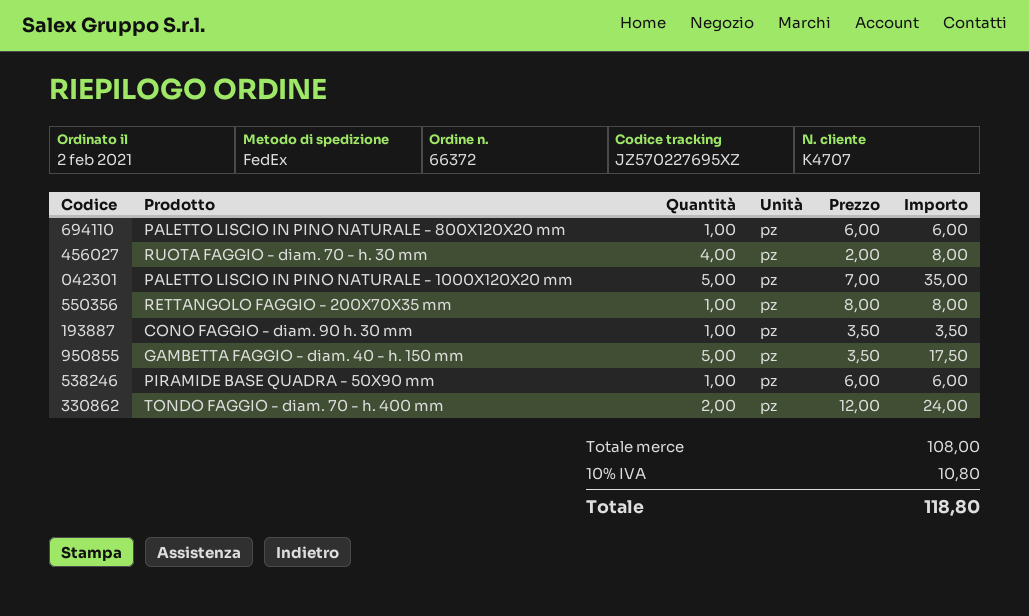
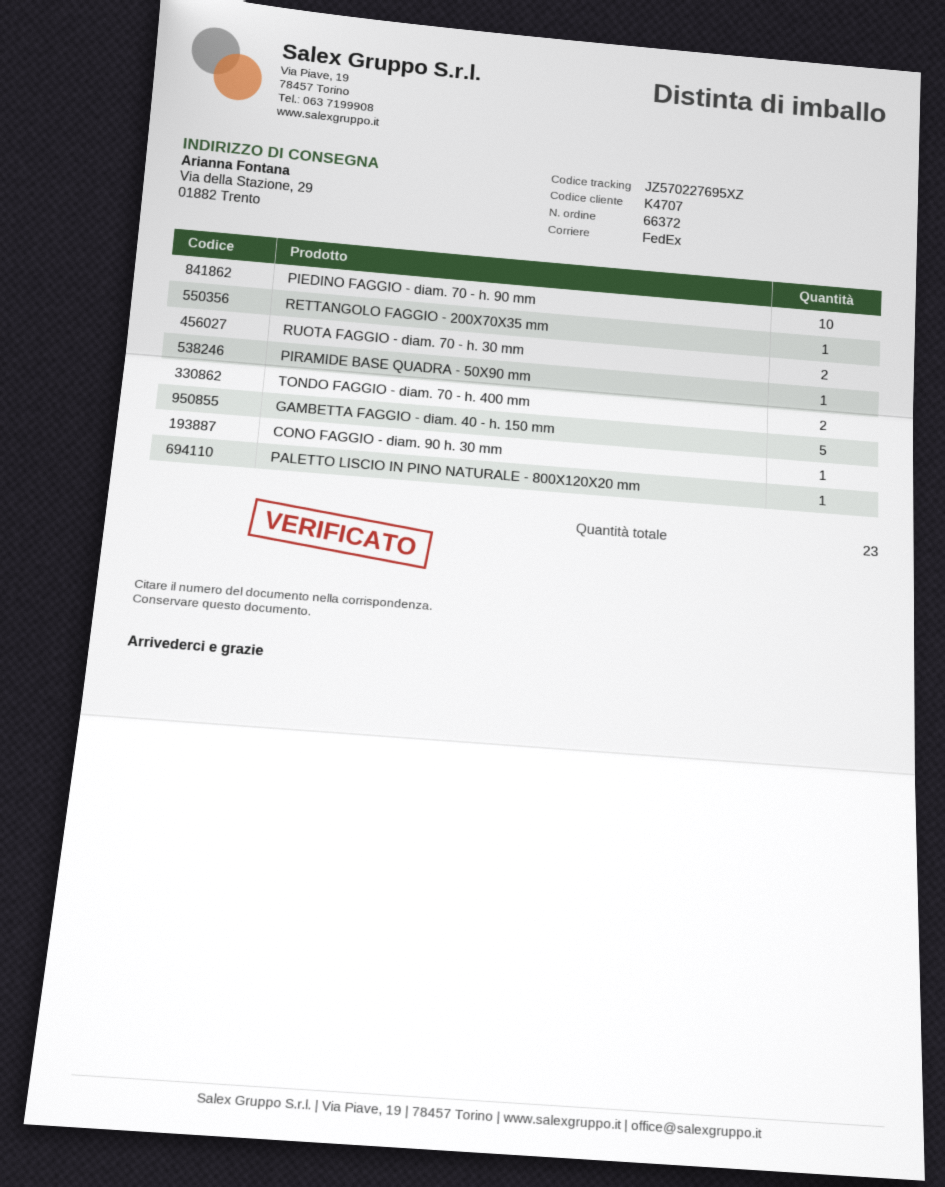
RUOTA FAGGIO - diam. 70 - h. 30 mm: 4 -> 2
PALETTO LISCIO IN PINO NATURALE - 1000X120X20 mm: 5 -> none
PIEDINO FAGGIO - diam. 70 - h. 90 mm: none -> 10

